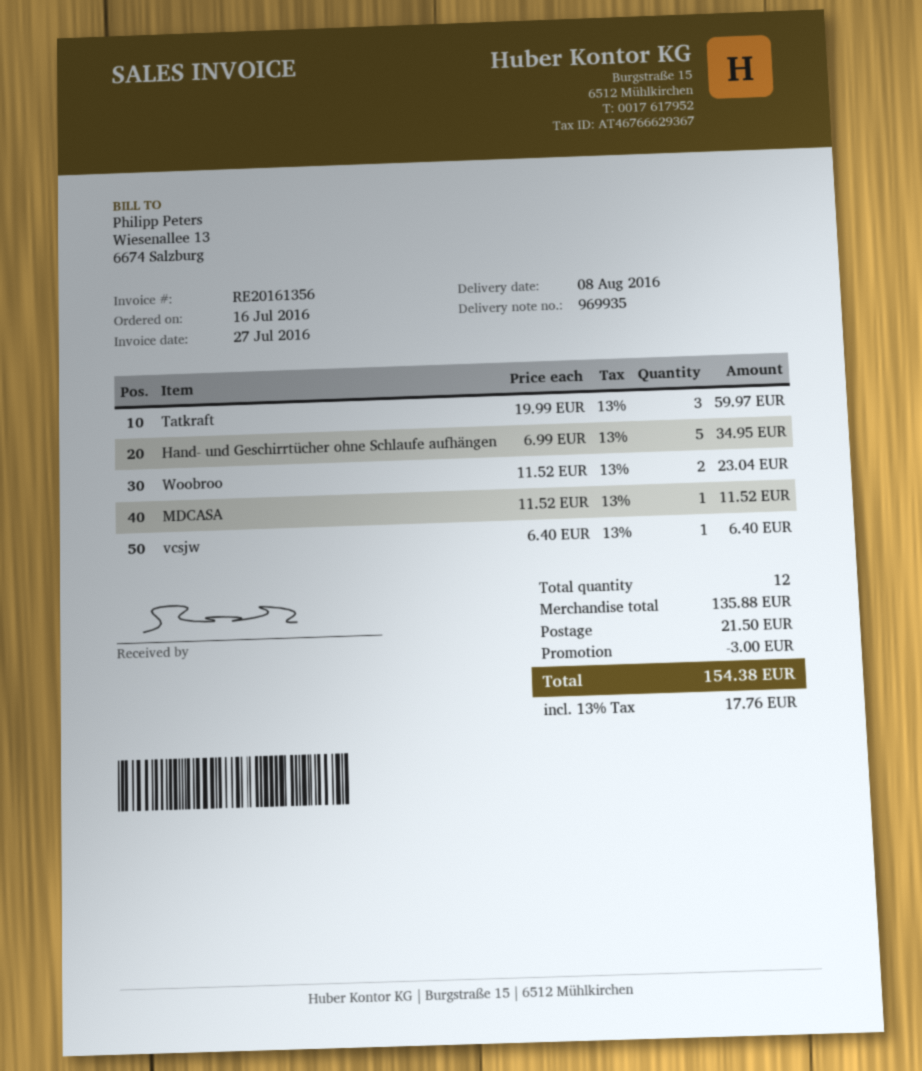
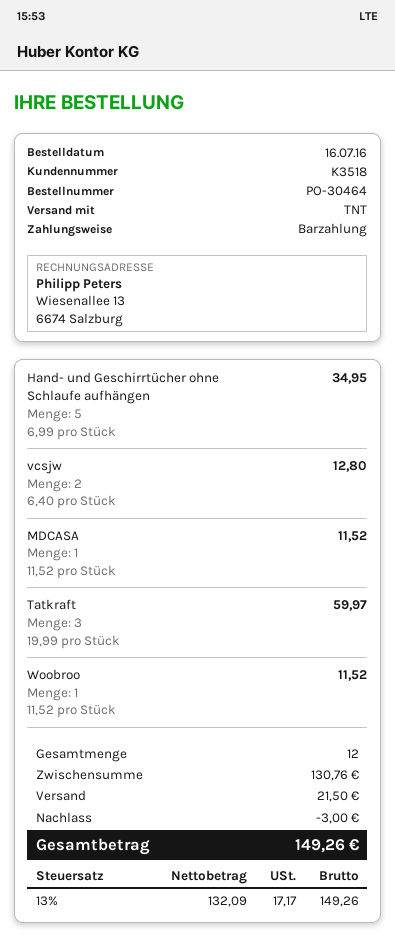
Woobroo: 2 x 11.52 = 23.04 -> 1 x 11.52 = 11.52
vcsjw: 1 x 6.40 = 6.40 -> 2 x 6.40 = 12.80
subtotal: 135.88 -> 130.76
tax: 13% = 17.76 -> 13% = 17.17
total: 154.38 -> 149.26

